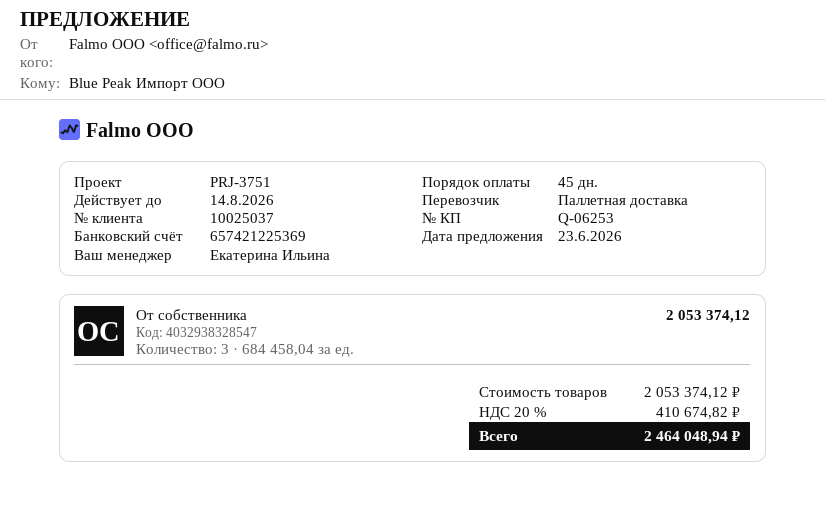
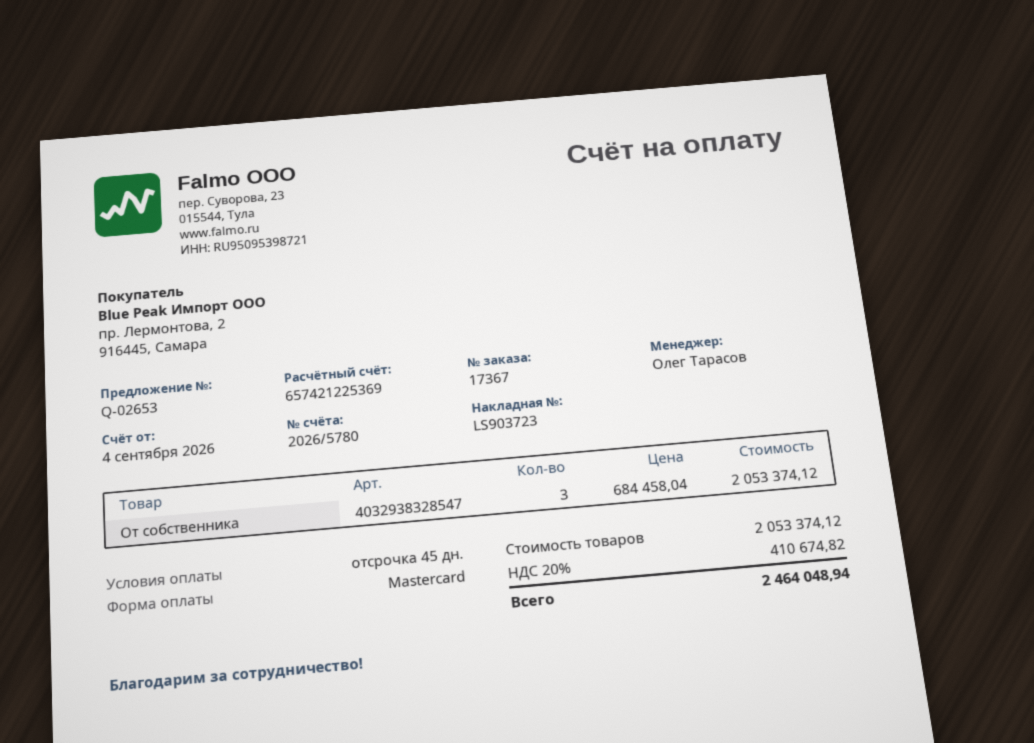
quote number: Q-06253 -> Q-02653
sales rep: Екатерина Ильина -> Олег Тарасов

